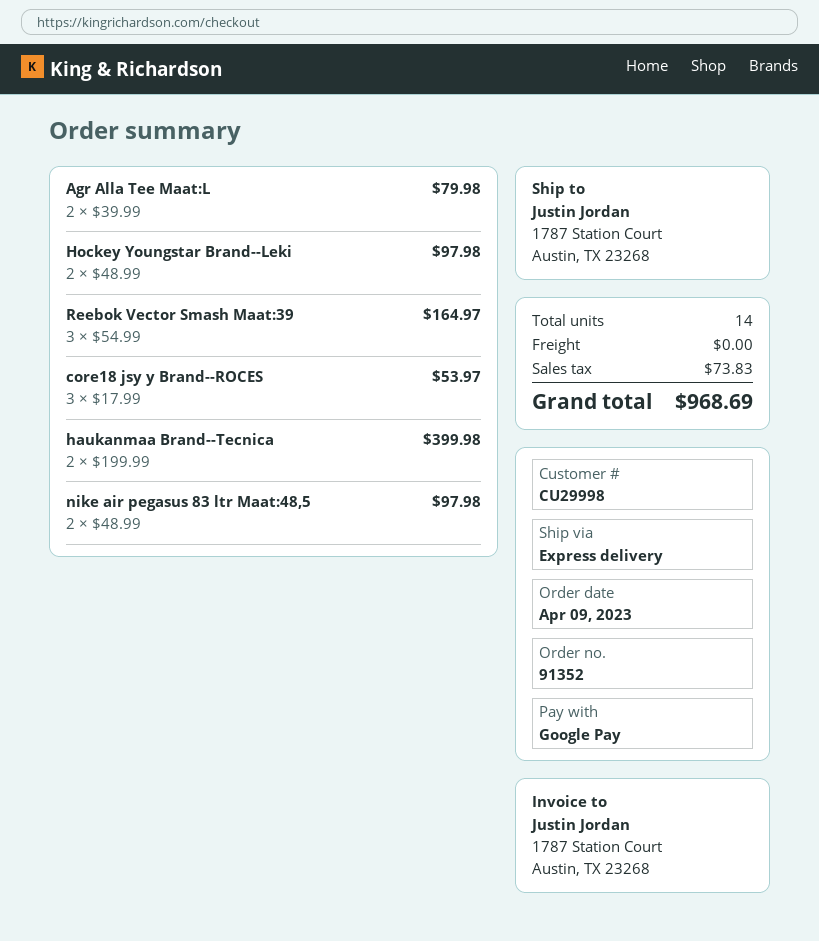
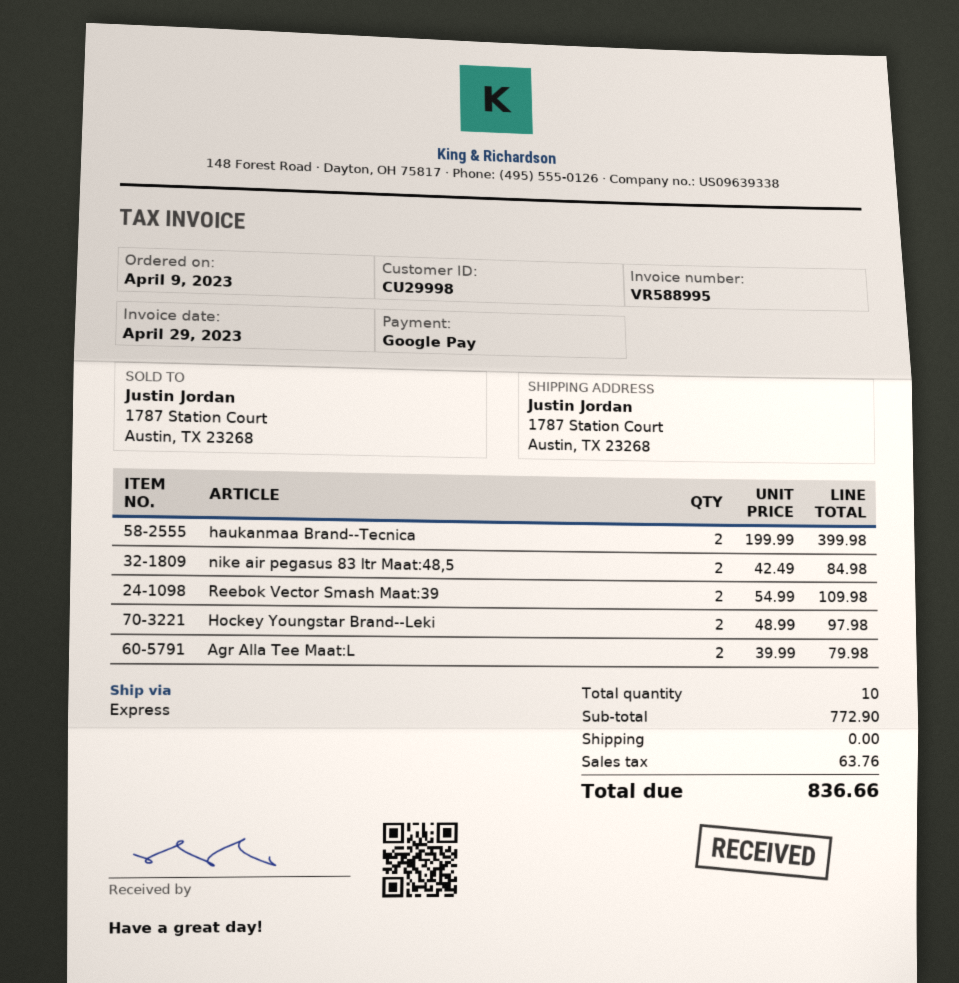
Reebok Vector Smash Maat:39: 3 x 54.99 = 164.97 -> 2 x 54.99 = 109.98
core18 jsy y Brand--ROCES: 3 x 17.99 = 53.97 -> none
nike air pegasus 83 ltr Maat:48,5: 2 x 48.99 = 97.98 -> 2 x 42.49 = 84.98
total quantity: 14 -> 10
tax: 73.83 -> 63.76
total: 968.69 -> 836.66

